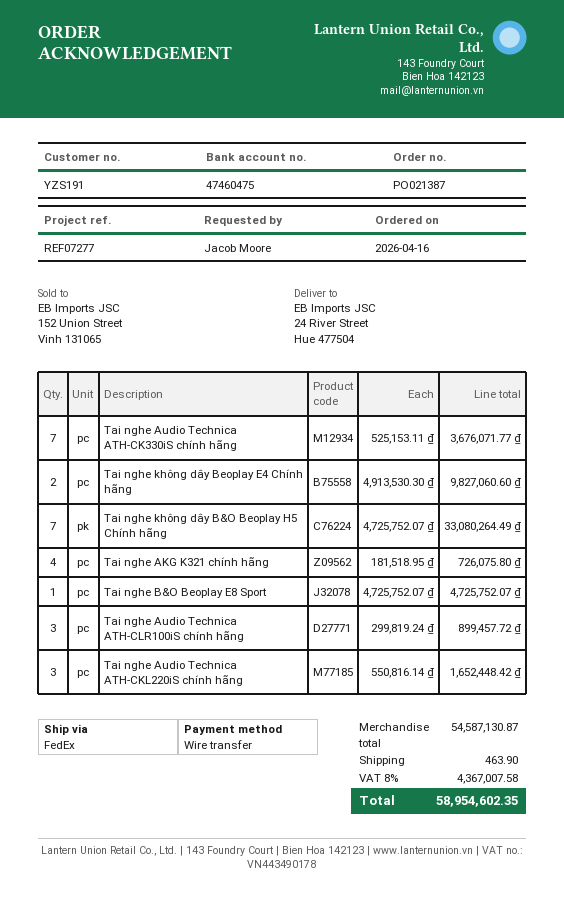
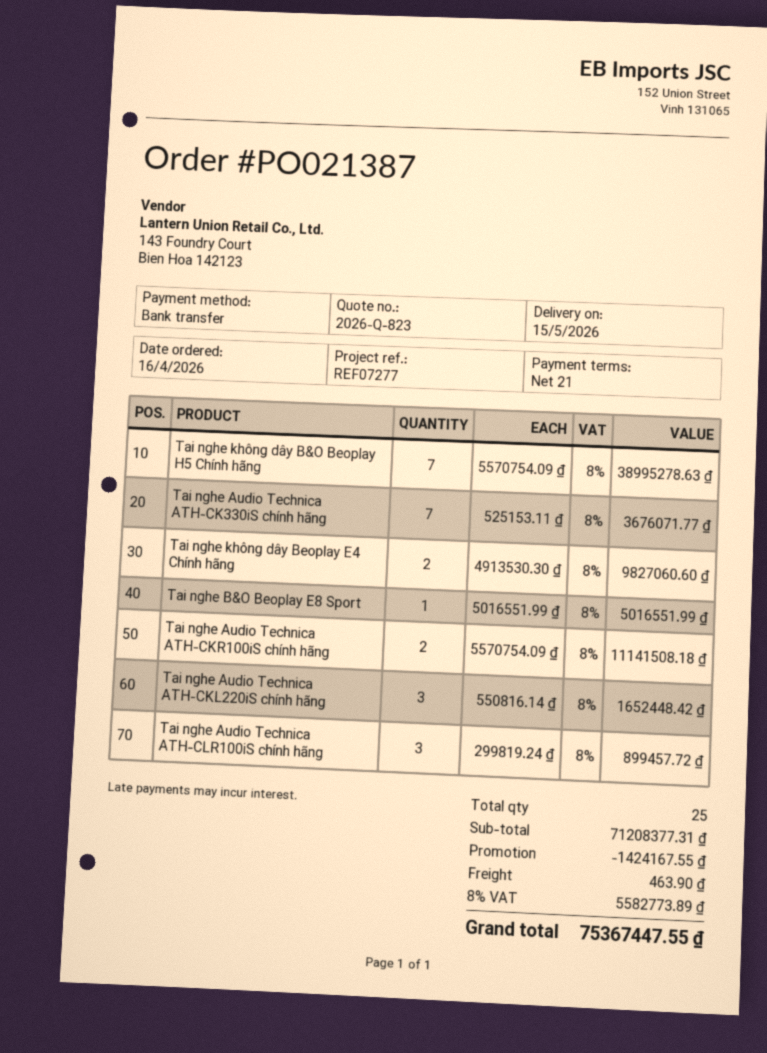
Tai nghe không dây B&O Beoplay H5 Chính hãng: 7 x 4725752.07 = 33080264.49 -> 7 x 5570754.09 = 38995278.63
Tai nghe AKG K321 chính hãng: 4 x 181518.95 = 726075.80 -> none
Tai nghe B&O Beoplay E8 Sport: 1 x 4725752.07 = 4725752.07 -> 1 x 5016551.99 = 5016551.99
Tai nghe Audio Technica ATH-CKR100iS chính hãng: none -> 2 x 5570754.09 = 11141508.18
subtotal: 54587130.87 -> 71208377.31
discount: none -> 1424167.55
tax: 8% = 4367007.58 -> 8% = 5582773.89
total: 58954602.35 -> 75367447.55

